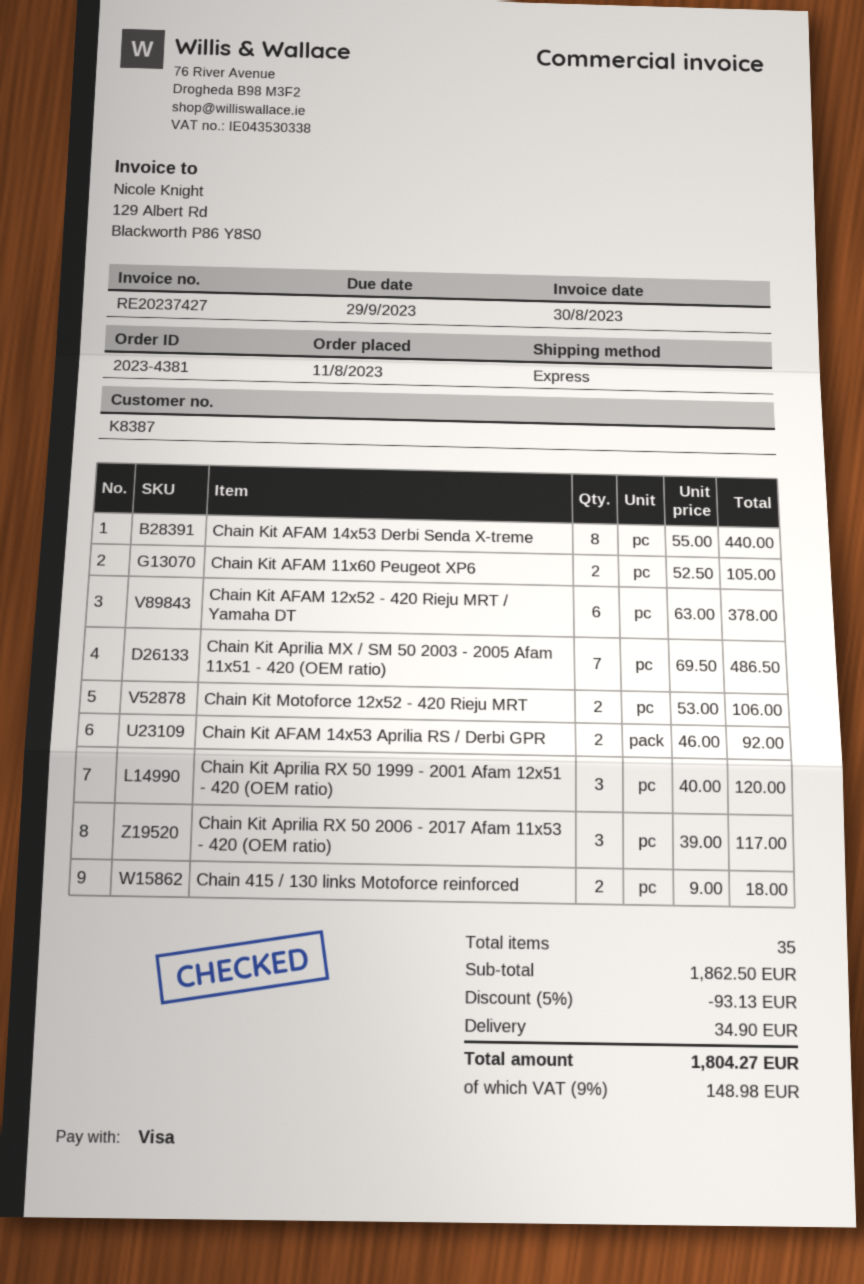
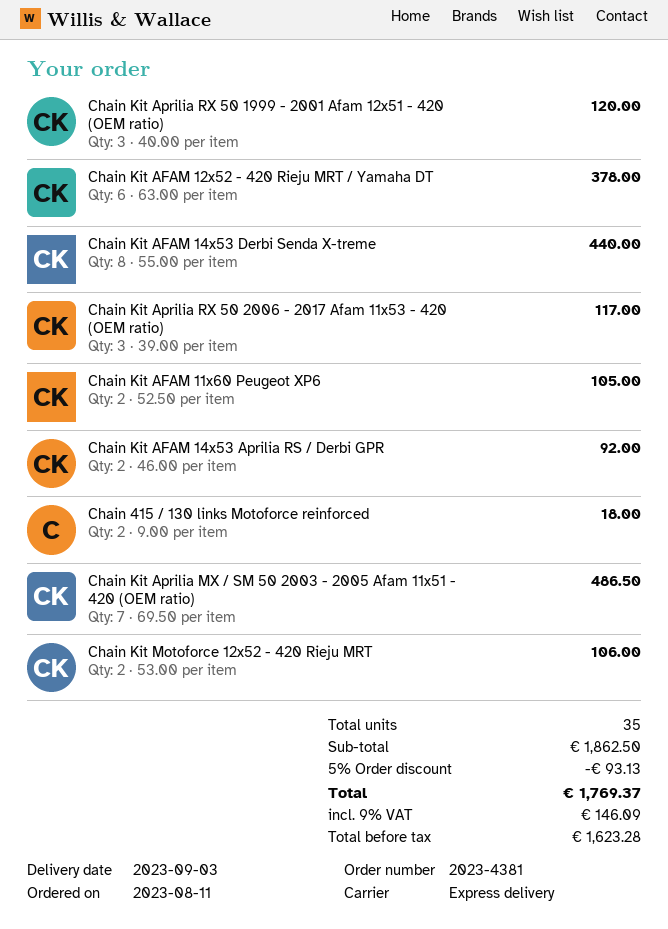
shipping: 34.90 -> none
tax: 9% = 148.98 -> 9% = 146.09
total: 1804.27 -> 1769.37

